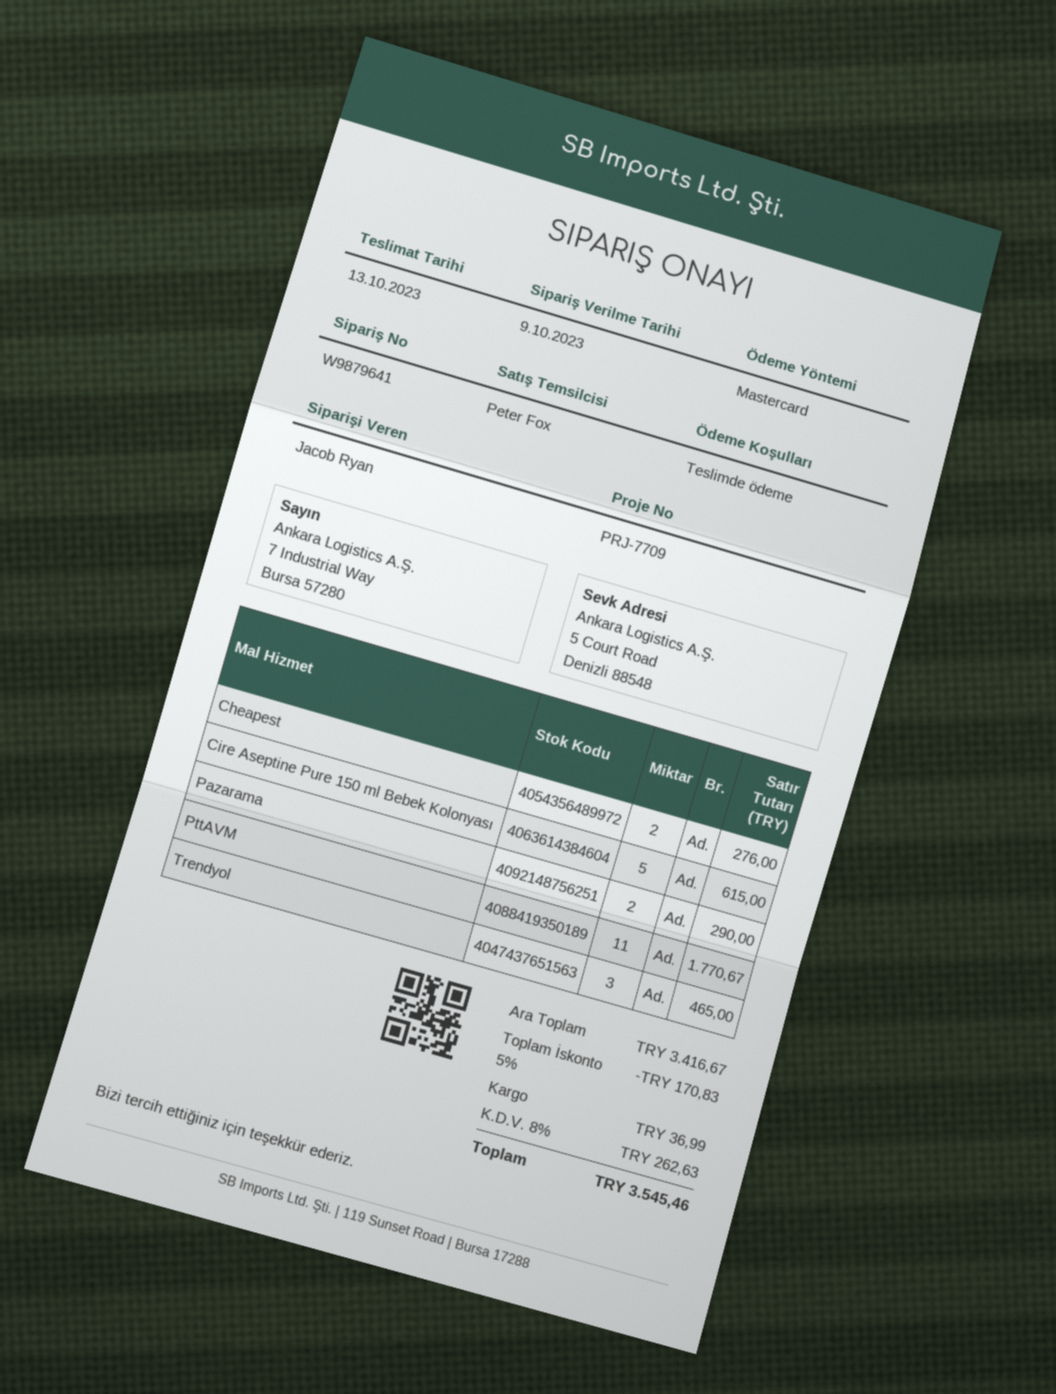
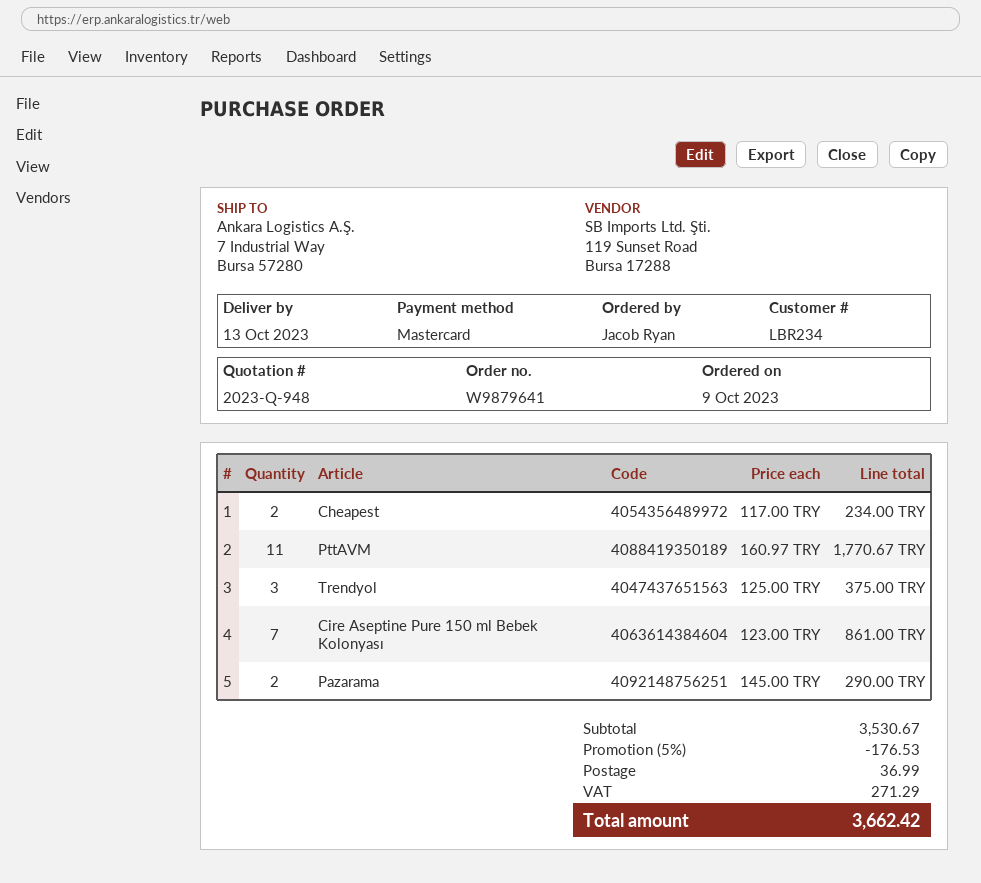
ship to: 5 Court Road, Denizli 88548 -> 7 Industrial Way, Bursa 57280
Cheapest: 2 for 276.00 -> 2 for 234.00
Cire Aseptine Pure 150 ml Bebek Kolonyası: 5 for 615.00 -> 7 for 861.00
Trendyol: 3 for 465.00 -> 3 for 375.00
subtotal: 3416.67 -> 3530.67
discount: 5% = 170.83 -> 5% = 176.53
tax: 262.63 -> 271.29
total: 3545.46 -> 3662.42

